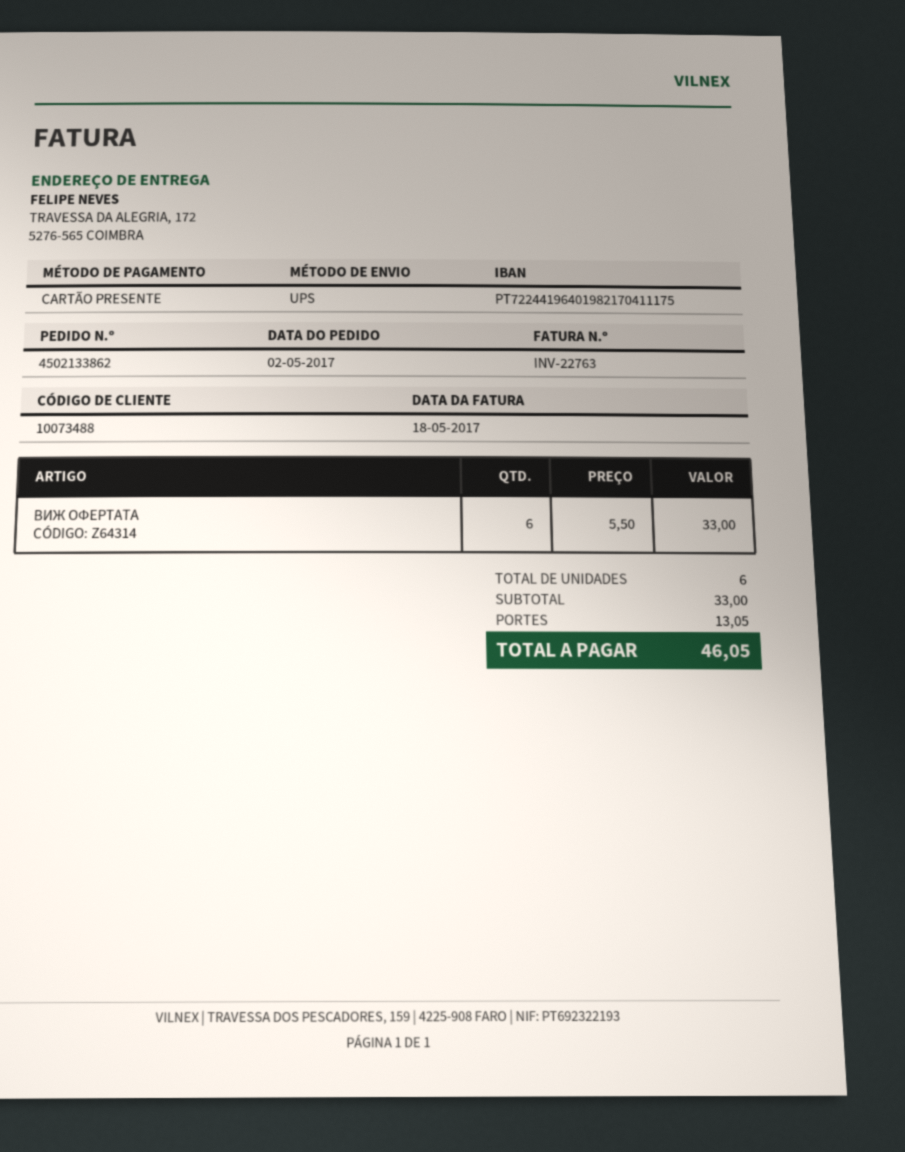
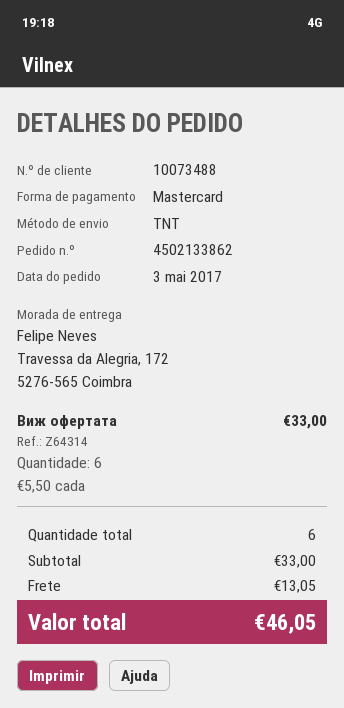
order date: 2017-05-02 -> 2017-05-03
payment method: gift card -> Mastercard
shipping method: UPS -> TNT

